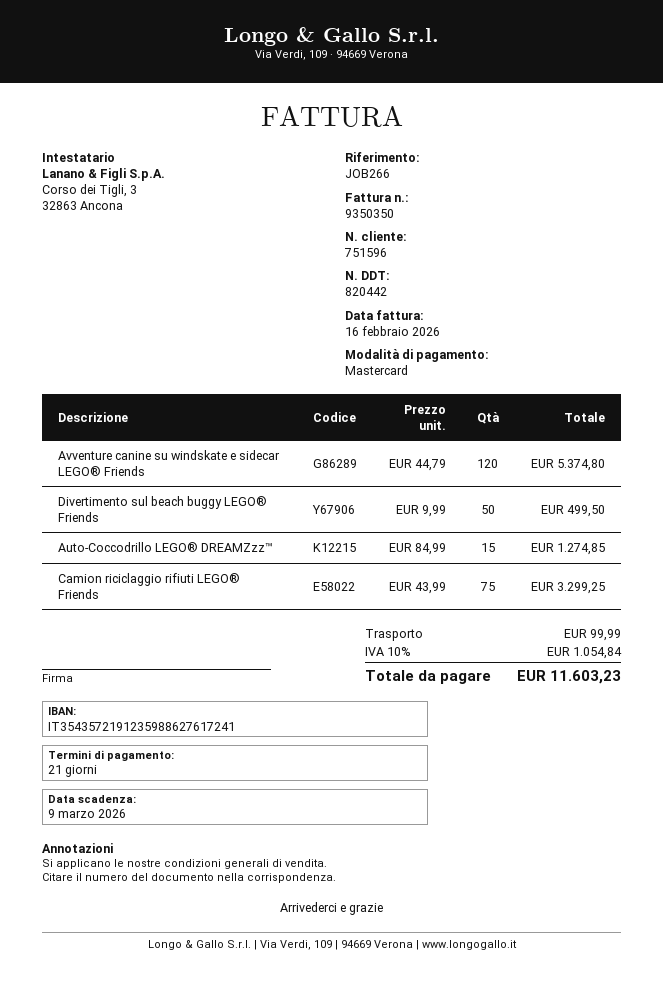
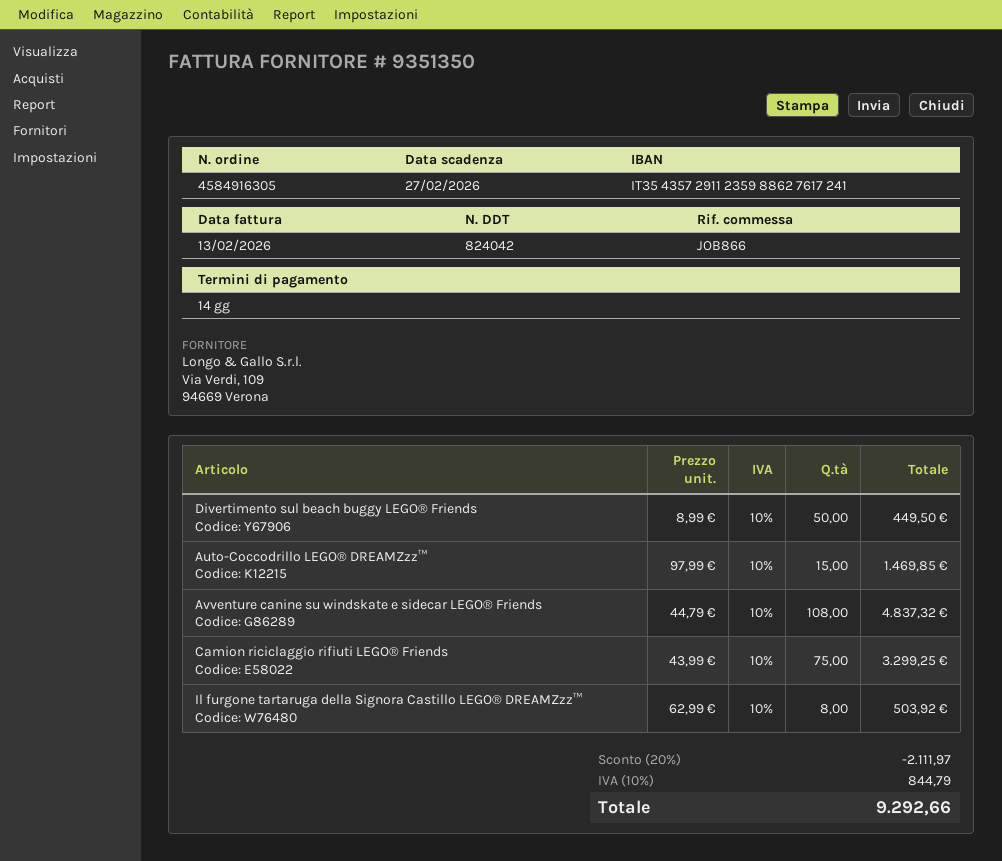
delivery note number: 820442 -> 824042
invoice number: 9350350 -> 9351350
invoice date: 2026-02-16 -> 2026-02-13
payment terms: 21 days -> 14 days
due date: 2026-03-09 -> 2026-02-27
reference: JOB266 -> JOB866
bank account: IT3543572191235988627617241 -> IT3543572911235988627617241
Avventure canine su windskate e sidecar LEGO® Friends: 120 x 44.79 = 5374.80 -> 108 x 44.79 = 4837.32
Divertimento sul beach buggy LEGO® Friends: 50 x 9.99 = 499.50 -> 50 x 8.99 = 449.50
Auto-Coccodrillo LEGO® DREAMZzz™: 15 x 84.99 = 1274.85 -> 15 x 97.99 = 1469.85
Il furgone tartaruga della Signora Castillo LEGO® DREAMZzz™: none -> 8 x 62.99 = 503.92
discount: none -> 20% = 2111.97
shipping: 99.99 -> none
tax: 10% = 1054.84 -> 10% = 844.79
total: 11603.23 -> 9292.66

